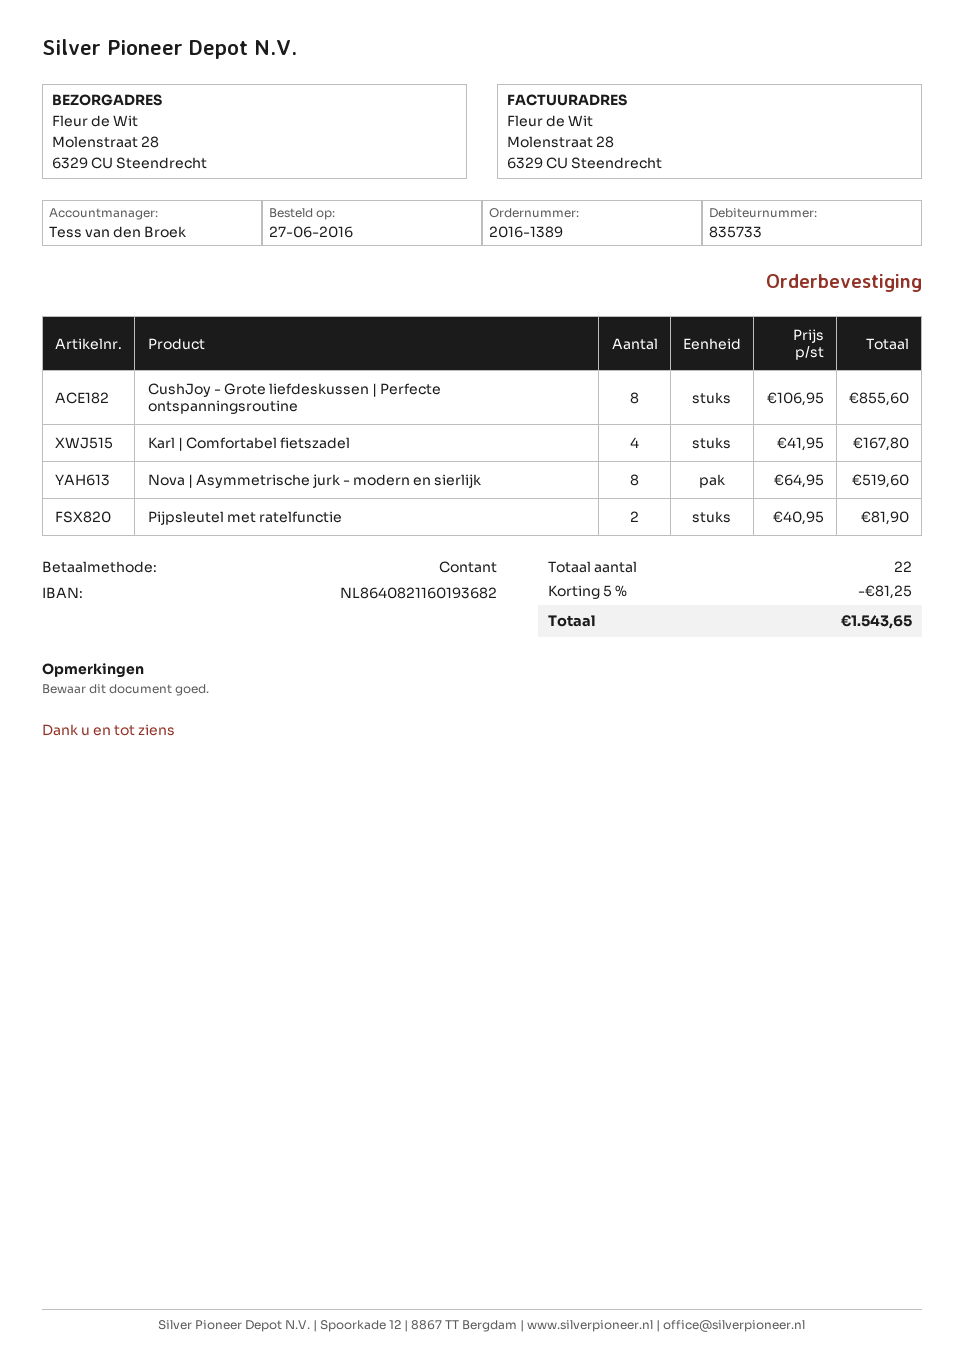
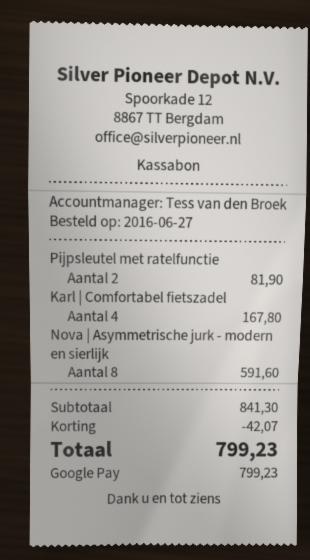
payment method: cash -> Google Pay
CushJoy - Grote liefdeskussen | Perfecte ontspanningsroutine: 8 for 855.60 -> none
Nova | Asymmetrische jurk - modern en sierlijk: 8 for 519.60 -> 8 for 591.60
discount: 81.25 -> 42.07
total: 1543.65 -> 799.23

